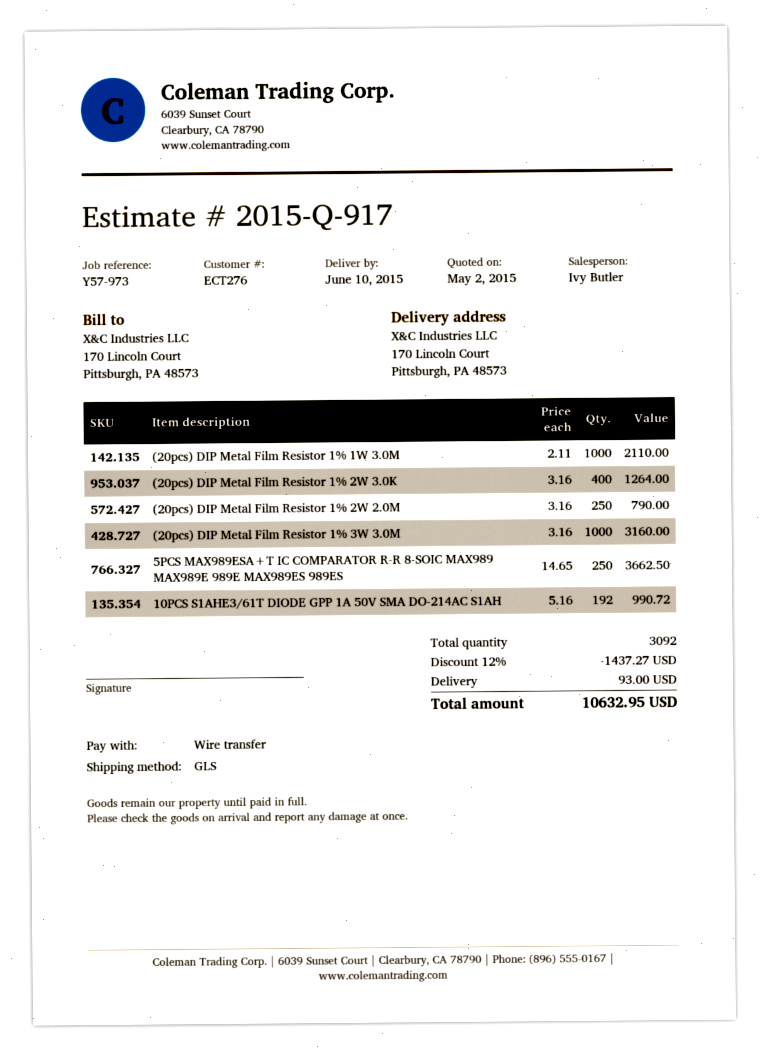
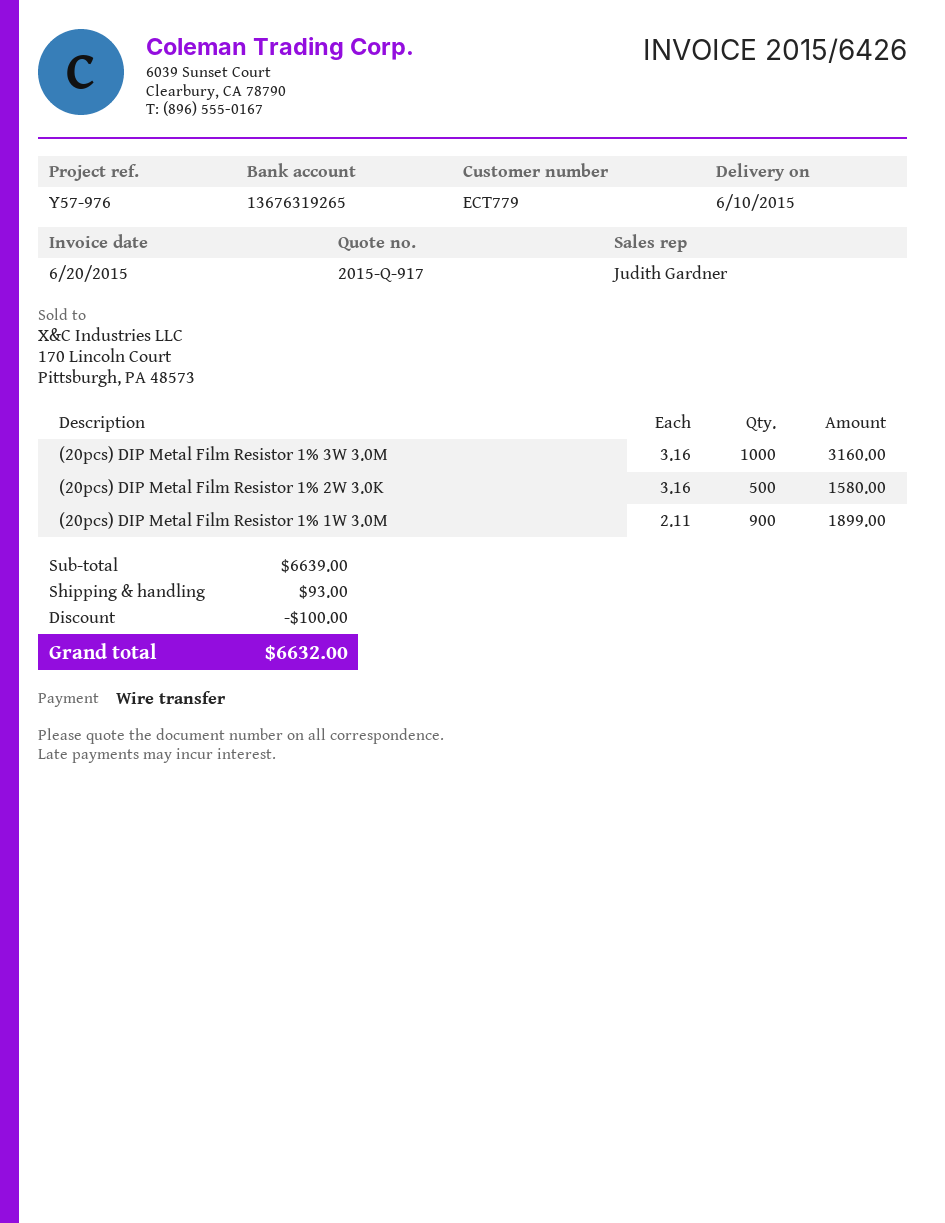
customer number: ECT276 -> ECT779
reference: Y57-973 -> Y57-976
sales rep: Ivy Butler -> Judith Gardner
(20pcs) DIP Metal Film Resistor 1% 1W 3.0M: 1000 x 2.11 = 2110.00 -> 900 x 2.11 = 1899.00
(20pcs) DIP Metal Film Resistor 1% 2W 3.0K: 400 x 3.16 = 1264.00 -> 500 x 3.16 = 1580.00
(20pcs) DIP Metal Film Resistor 1% 2W 2.0M: 250 x 3.16 = 790.00 -> none
5PCS MAX989ESA+T IC COMPARATOR R-R 8-SOIC MAX989 MAX989E 989E MAX989ES 989ES: 250 x 14.65 = 3662.50 -> none
10PCS S1AHE3/61T DIODE GPP 1A 50V SMA DO-214AC S1AH: 192 x 5.16 = 990.72 -> none
discount: 1437.27 -> 100.00
total: 10632.95 -> 6632.00

